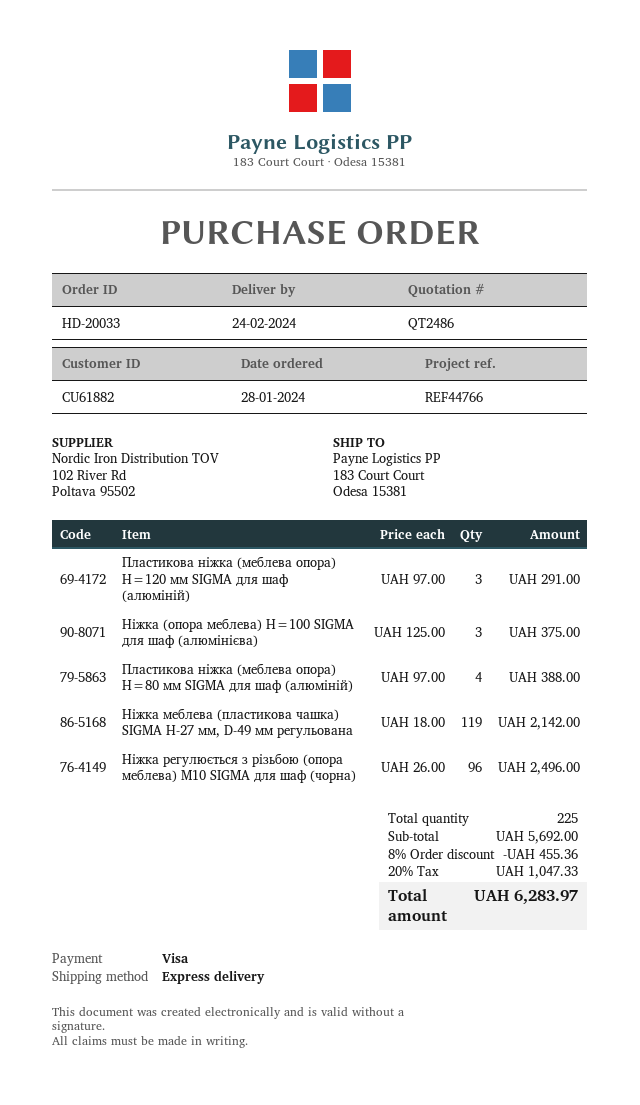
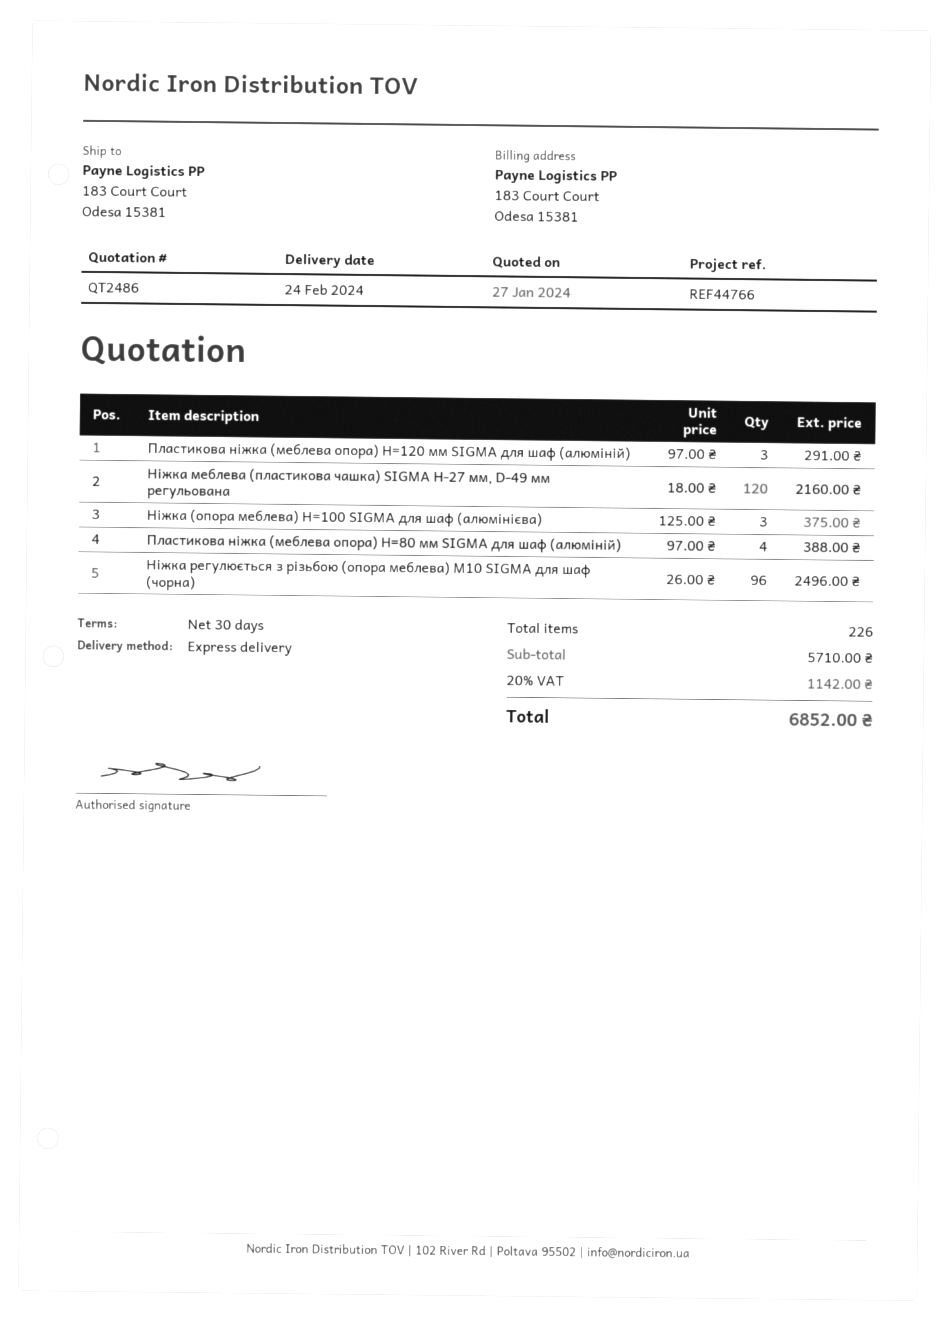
Ніжка меблева (пластикова чашка) SIGMA H-27 мм, D-49 мм регульована: 119 x 18.00 = 2142.00 -> 120 x 18.00 = 2160.00
total quantity: 225 -> 226
subtotal: 5692.00 -> 5710.00
discount: 8% = 455.36 -> none
tax: 20% = 1047.33 -> 20% = 1142.00
total: 6283.97 -> 6852.00

